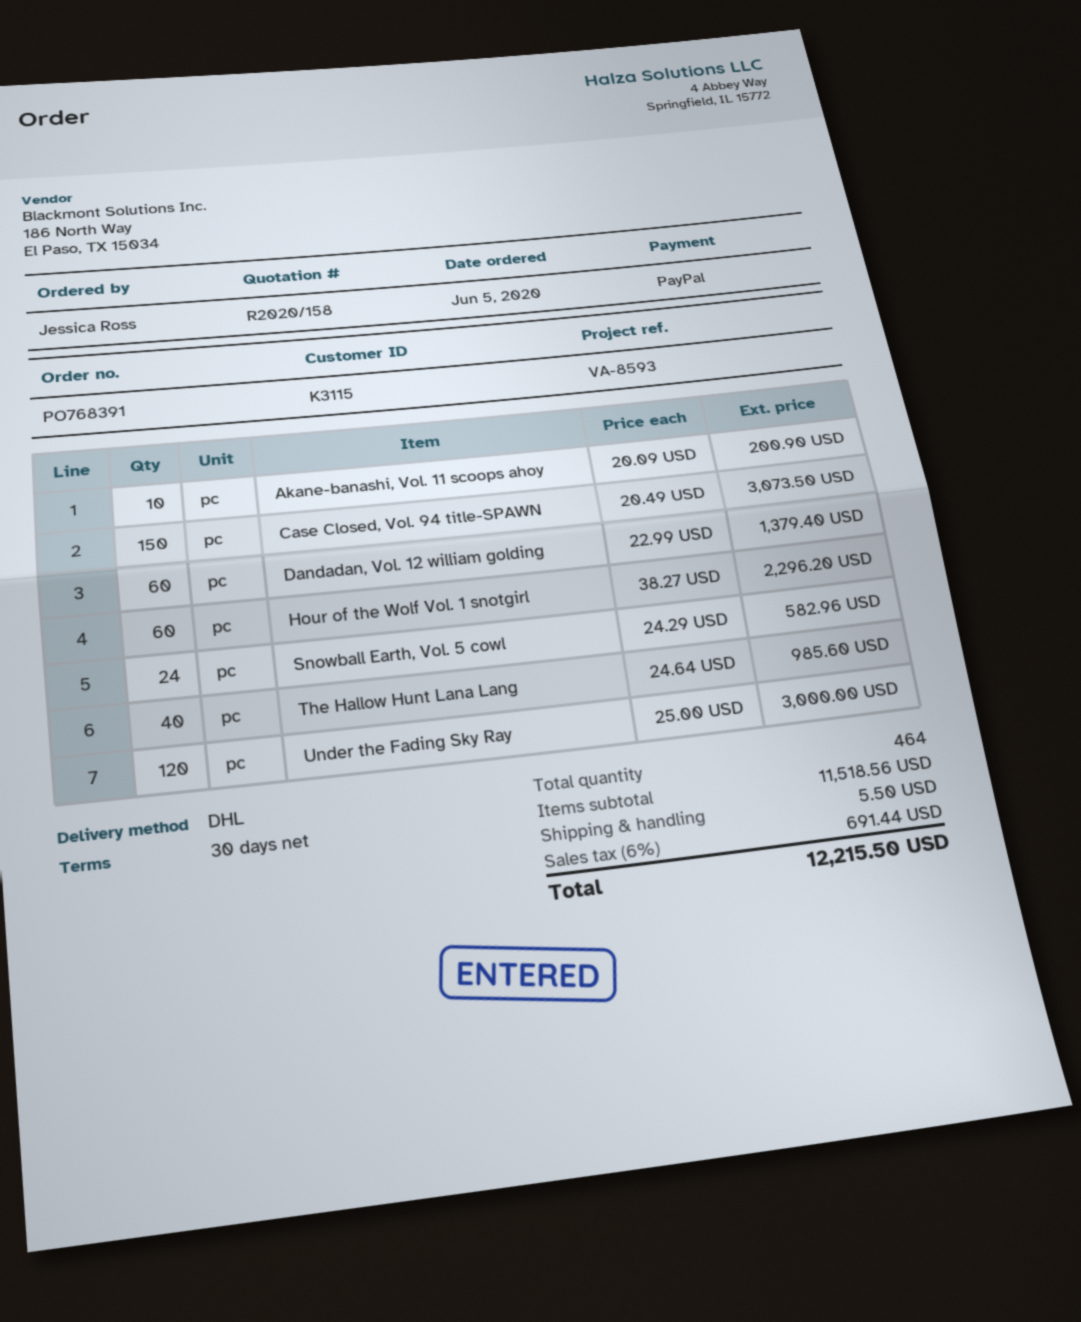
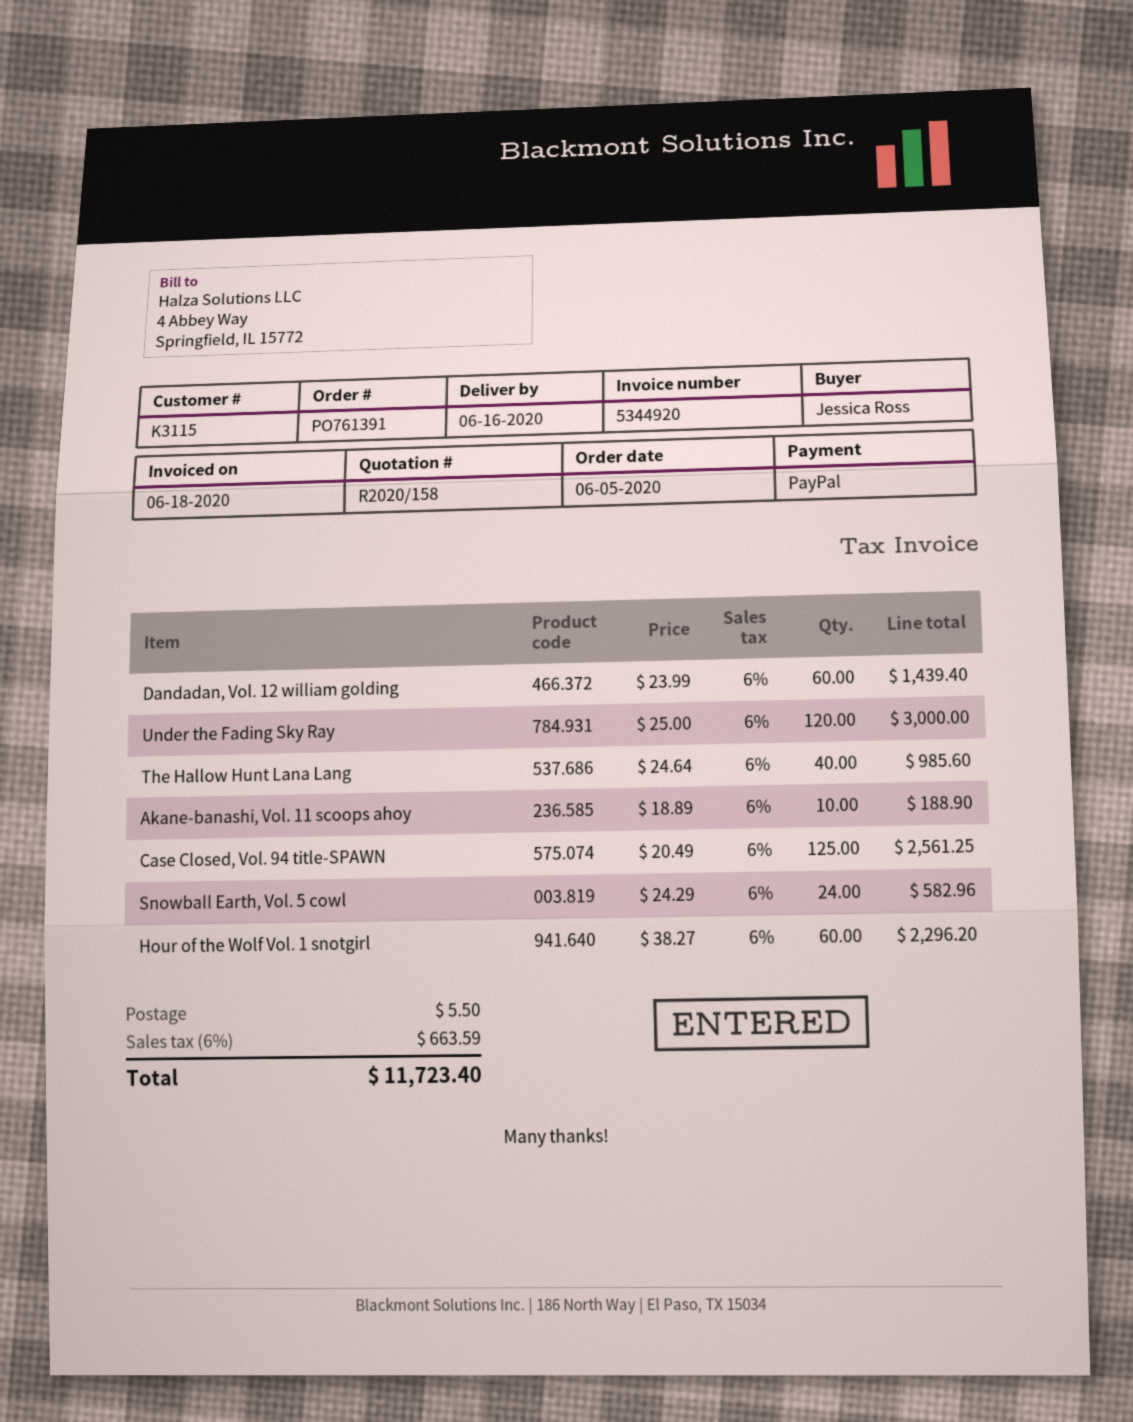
order number: PO768391 -> PO761391
Akane-banashi, Vol. 11 scoops ahoy: 10 x 20.09 = 200.90 -> 10 x 18.89 = 188.90
Case Closed, Vol. 94 title-SPAWN: 150 x 20.49 = 3073.50 -> 125 x 20.49 = 2561.25
Dandadan, Vol. 12 william golding: 60 x 22.99 = 1379.40 -> 60 x 23.99 = 1439.40
tax: 6% = 691.44 -> 6% = 663.59
total: 12215.50 -> 11723.40

